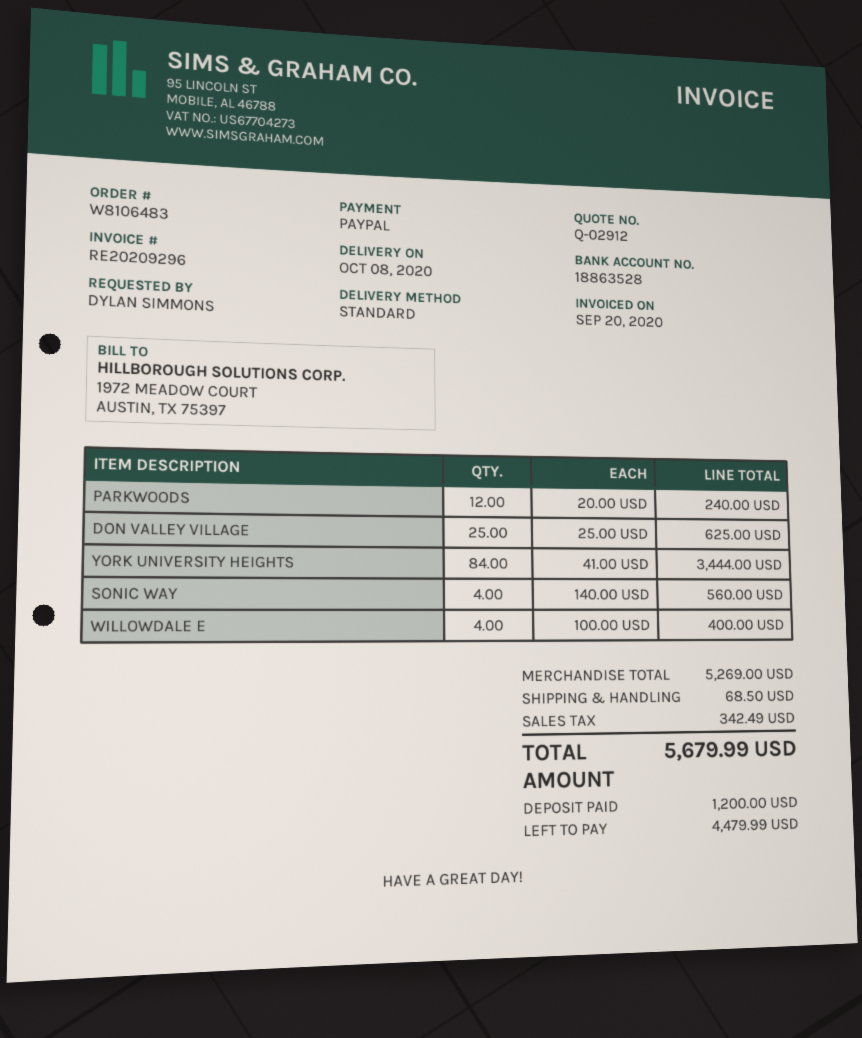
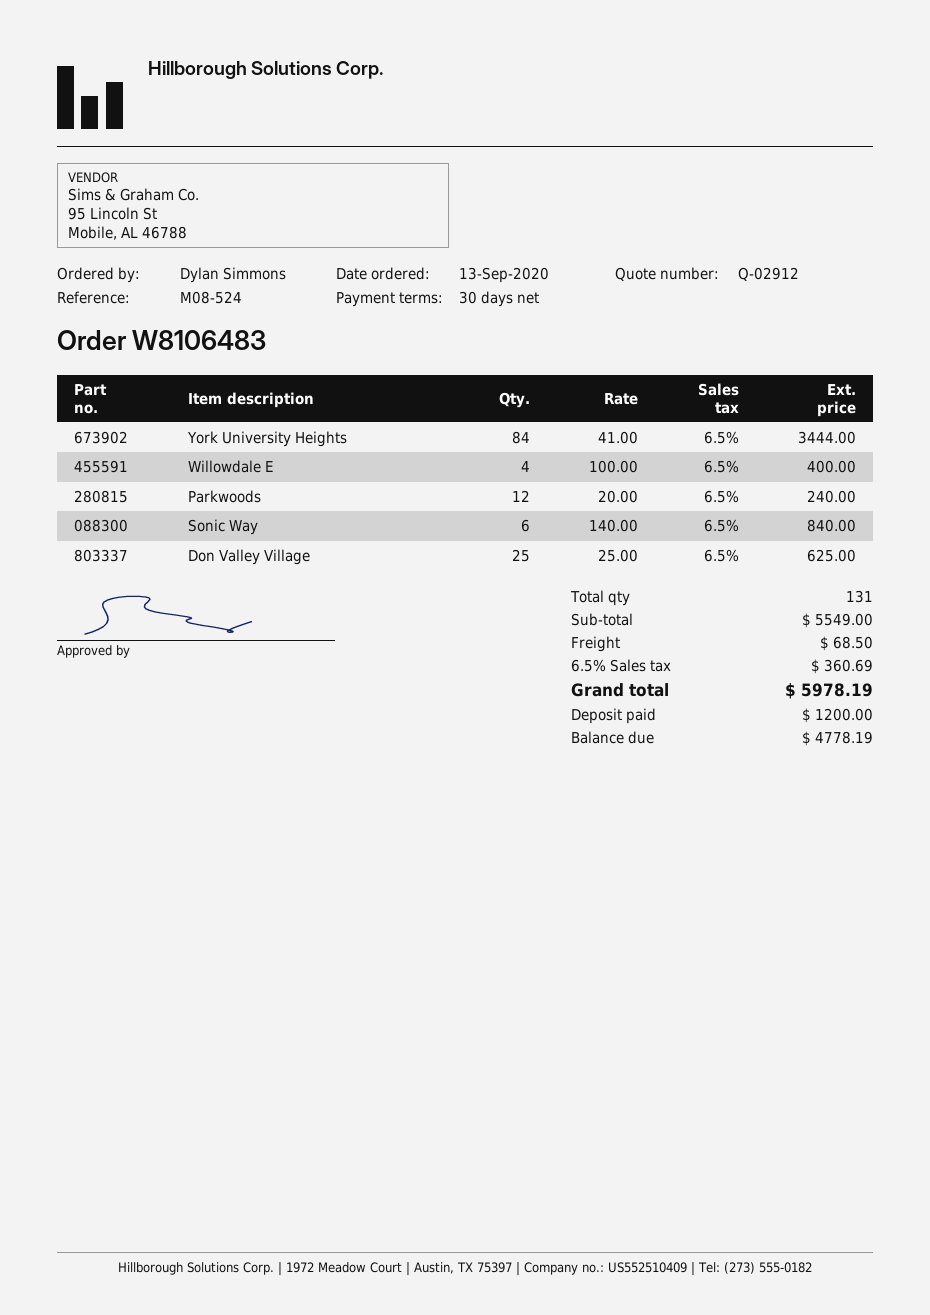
SONIC WAY: 4 x 140.00 = 560.00 -> 6 x 140.00 = 840.00
subtotal: 5269.00 -> 5549.00
tax: 342.49 -> 360.69
total: 5679.99 -> 5978.19
balance: 4479.99 -> 4778.19

